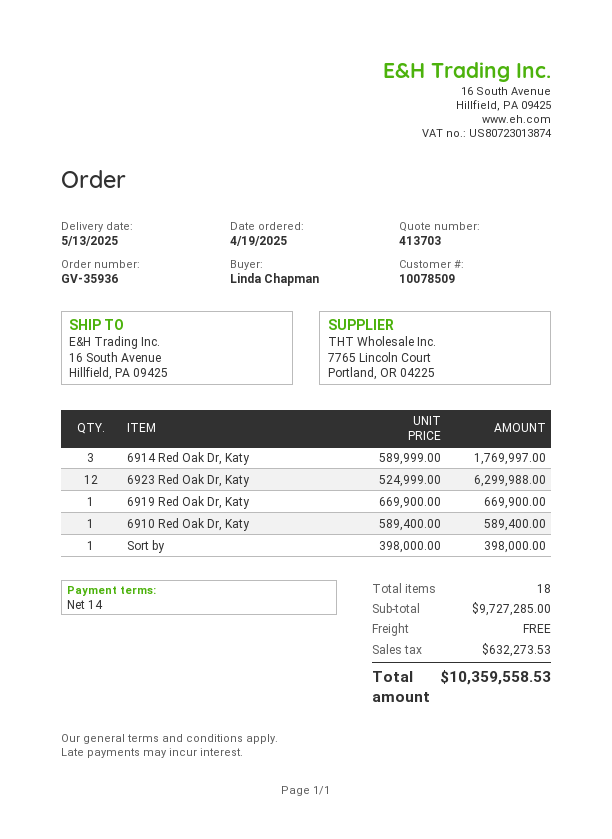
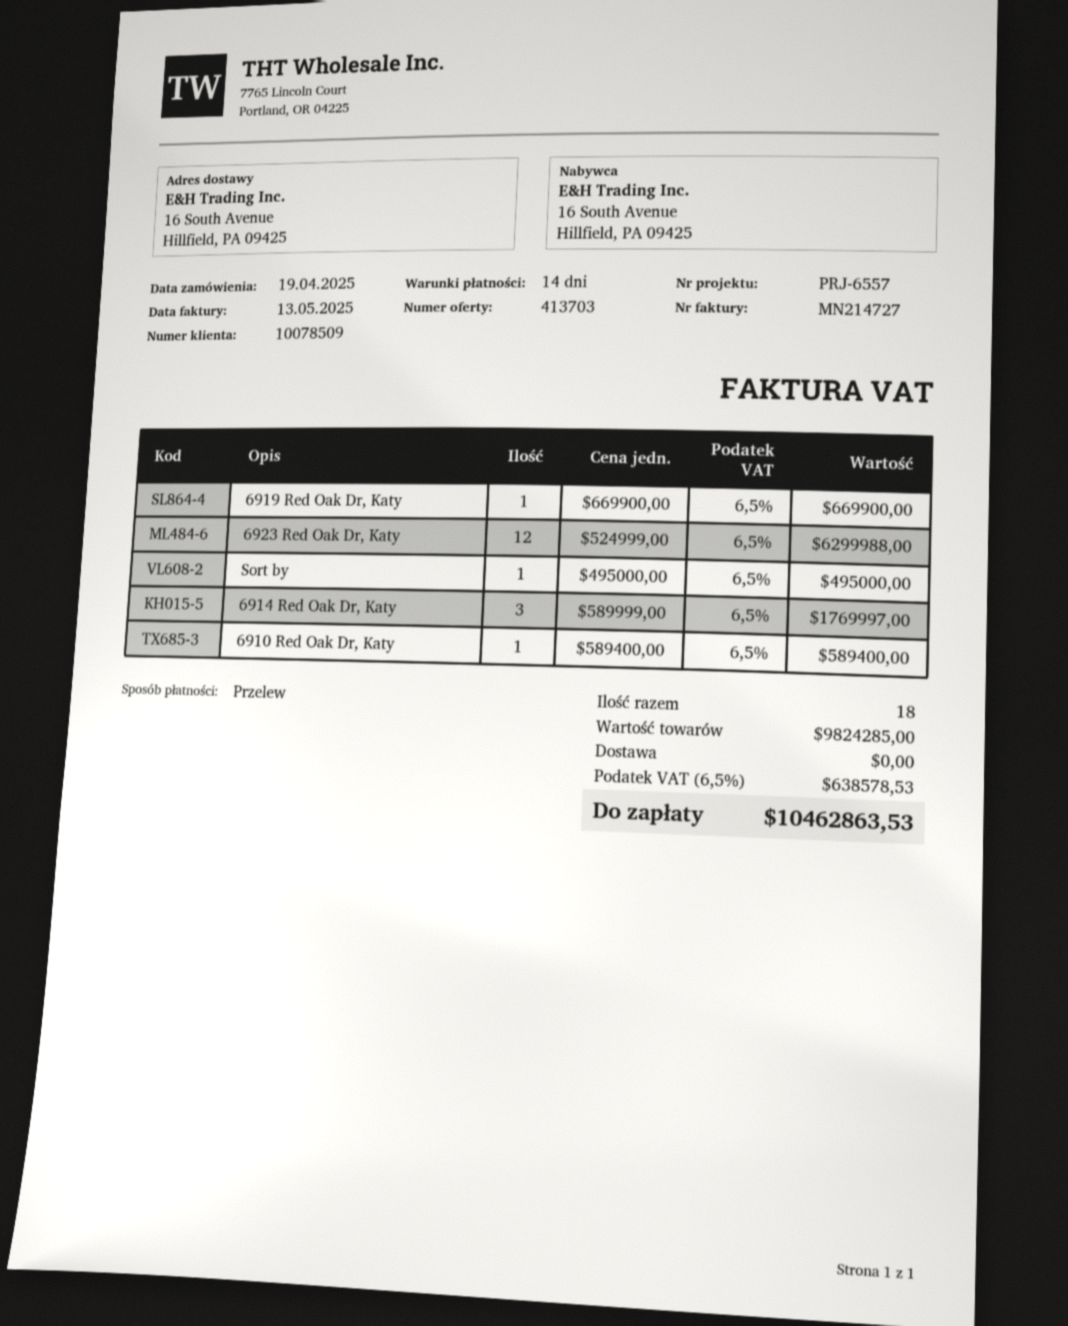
Sort by: 1 x 398000.00 = 398000.00 -> 1 x 495000.00 = 495000.00
subtotal: 9727285.00 -> 9824285.00
tax: 632273.53 -> 638578.53
total: 10359558.53 -> 10462863.53

